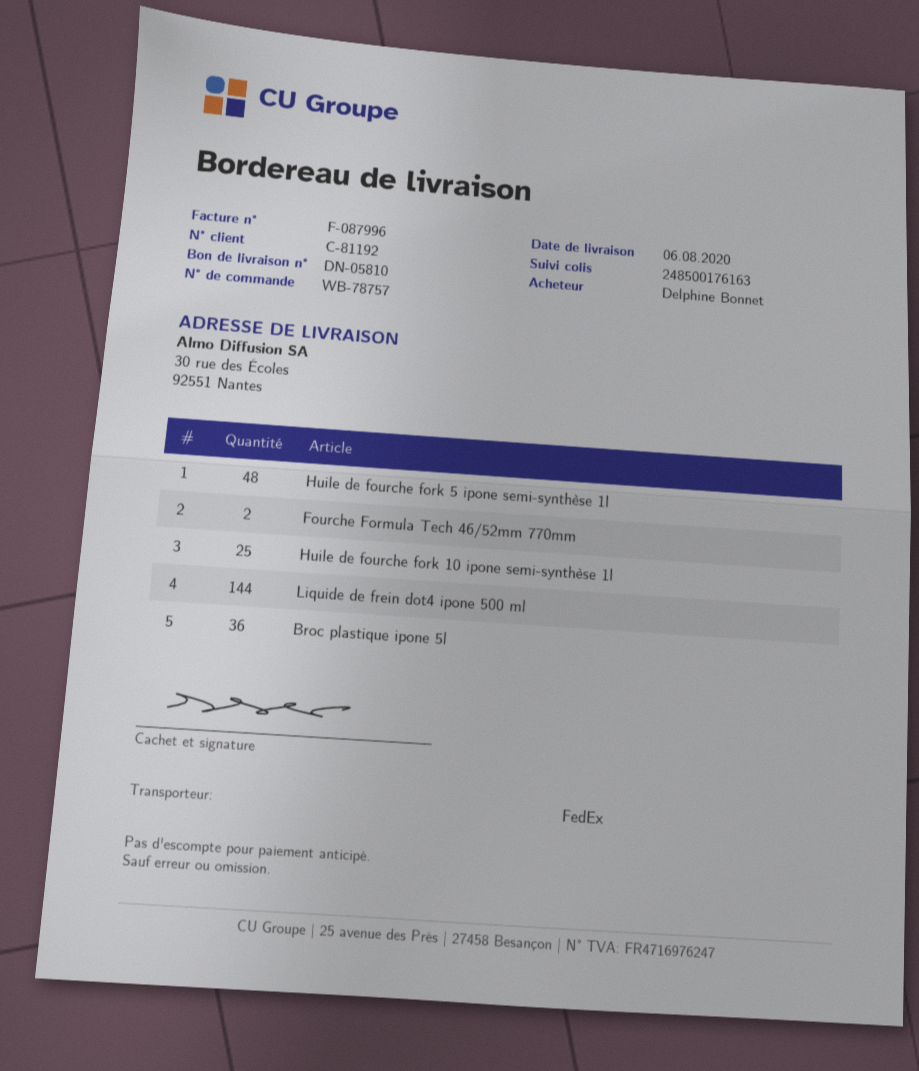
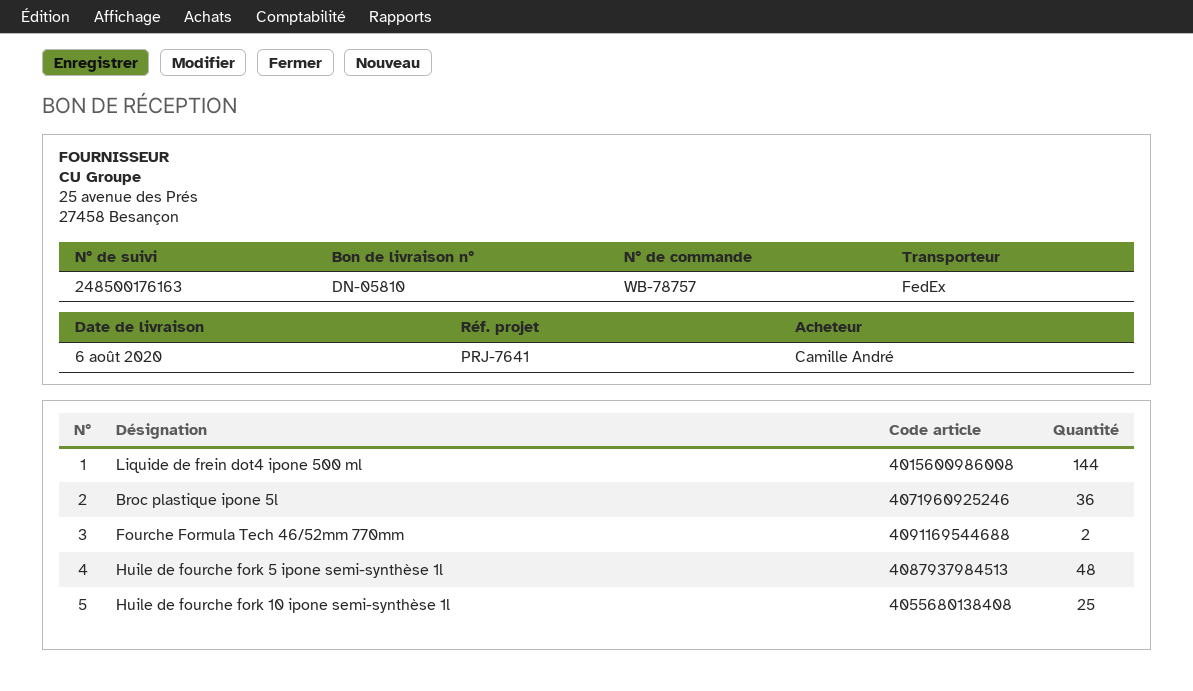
ordered by: Delphine Bonnet -> Camille André

